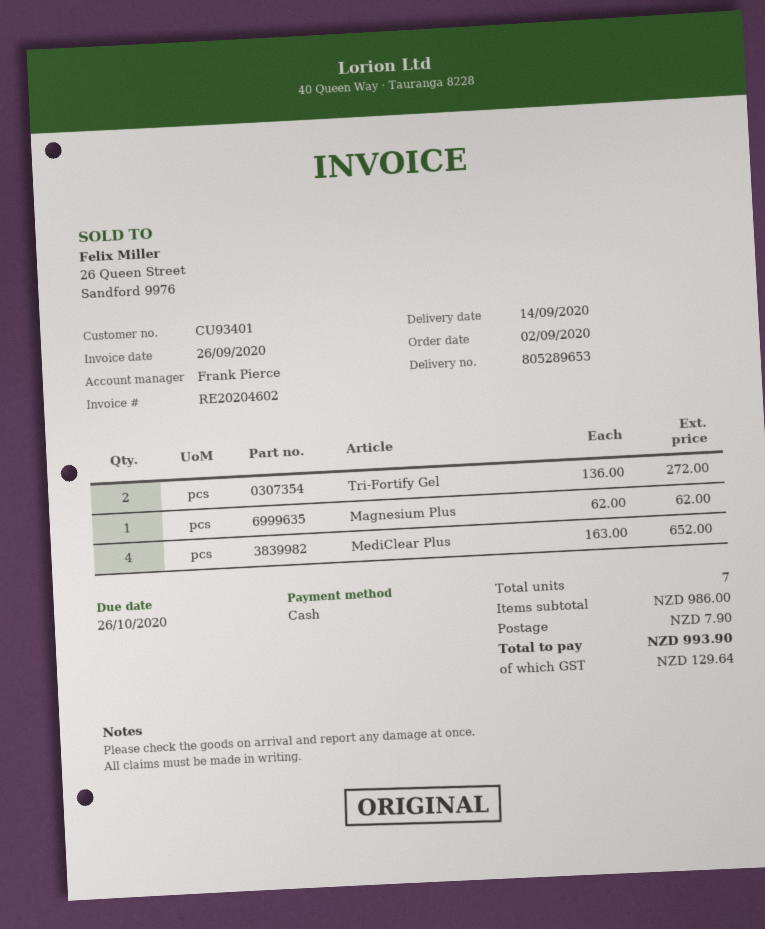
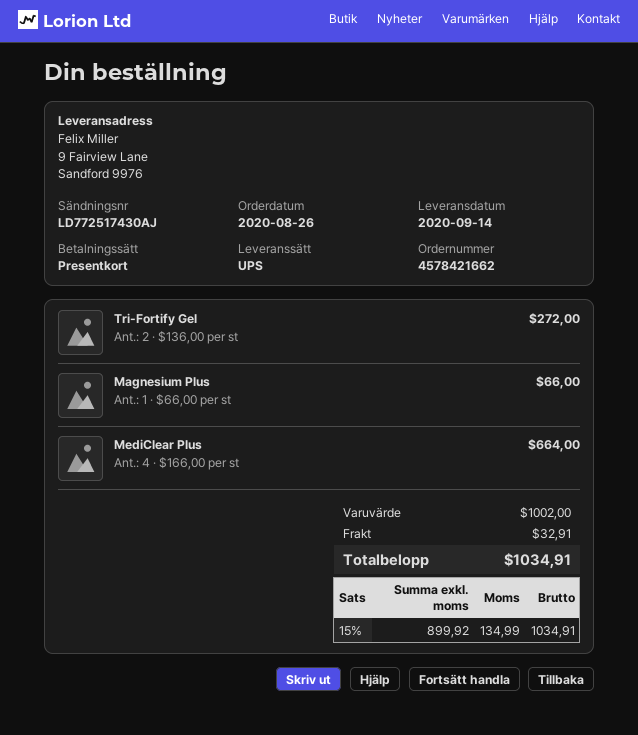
order date: 2020-09-02 -> 2020-08-26
payment method: cash -> gift card
Magnesium Plus: 1 x 62.00 = 62.00 -> 1 x 66.00 = 66.00
MediClear Plus: 4 x 163.00 = 652.00 -> 4 x 166.00 = 664.00
subtotal: 986.00 -> 1002.00
shipping: 7.90 -> 32.91
tax: 129.64 -> 134.99
total: 993.90 -> 1034.91

